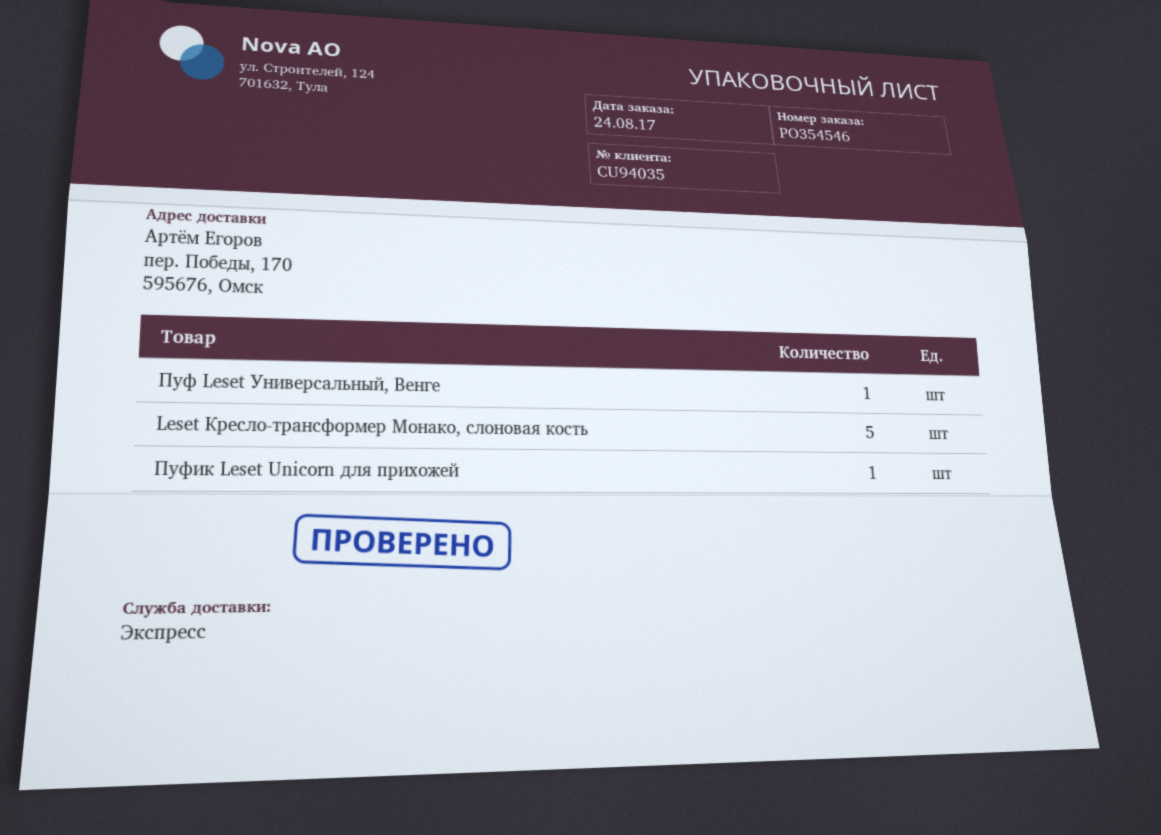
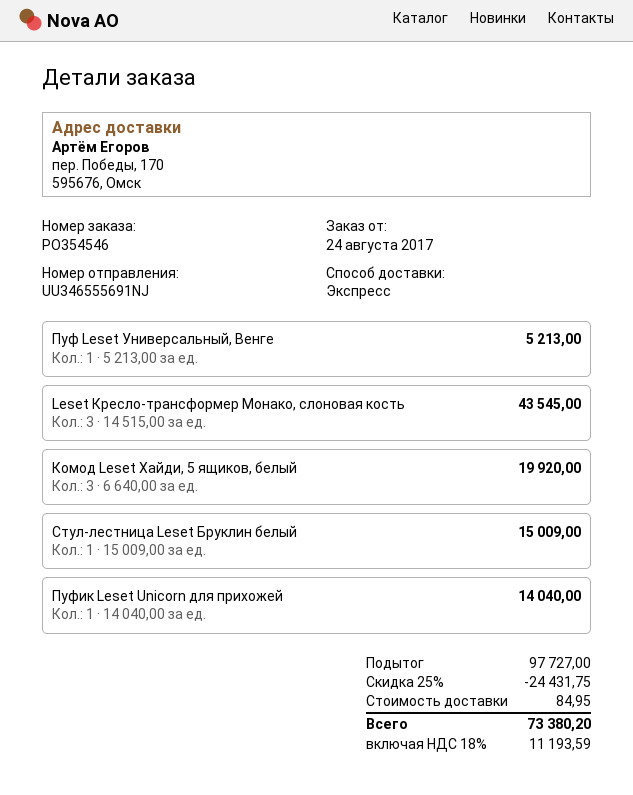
Leset Кресло-трансформер Монако, слоновая кость: 5 -> 3
Комод Leset Хайди, 5 ящиков, белый: none -> 3
Стул-лестница Leset Бруклин белый: none -> 1

